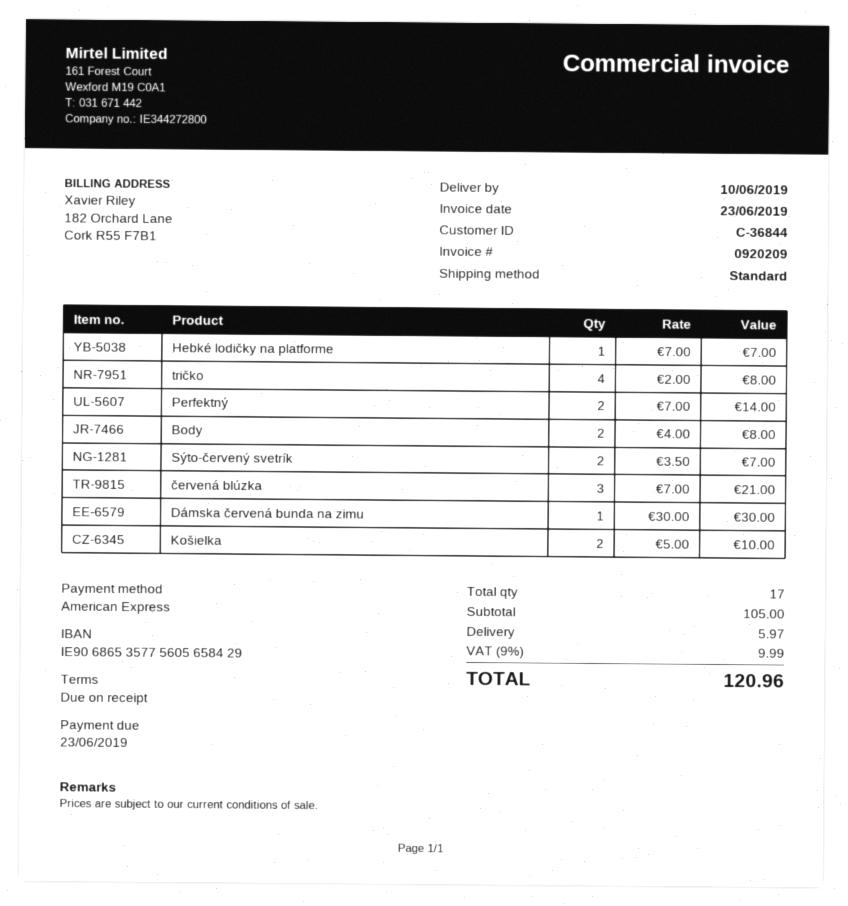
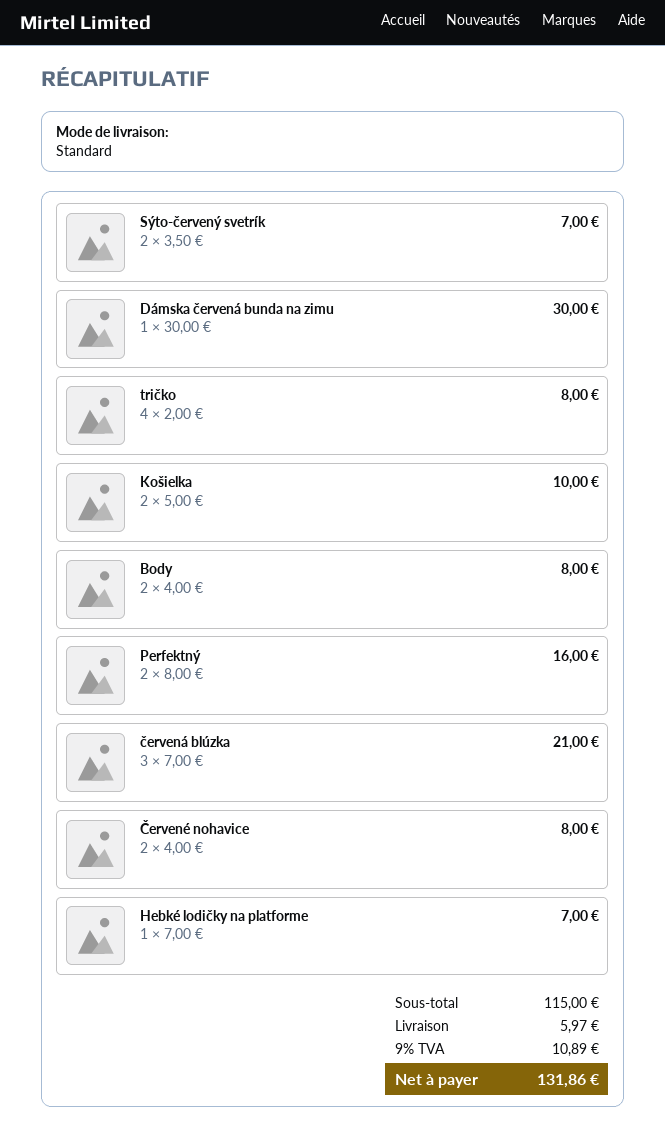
Perfektný: 2 x 7.00 = 14.00 -> 2 x 8.00 = 16.00
Červené nohavice: none -> 2 x 4.00 = 8.00
subtotal: 105.00 -> 115.00
tax: 9% = 9.99 -> 9% = 10.89
total: 120.96 -> 131.86

